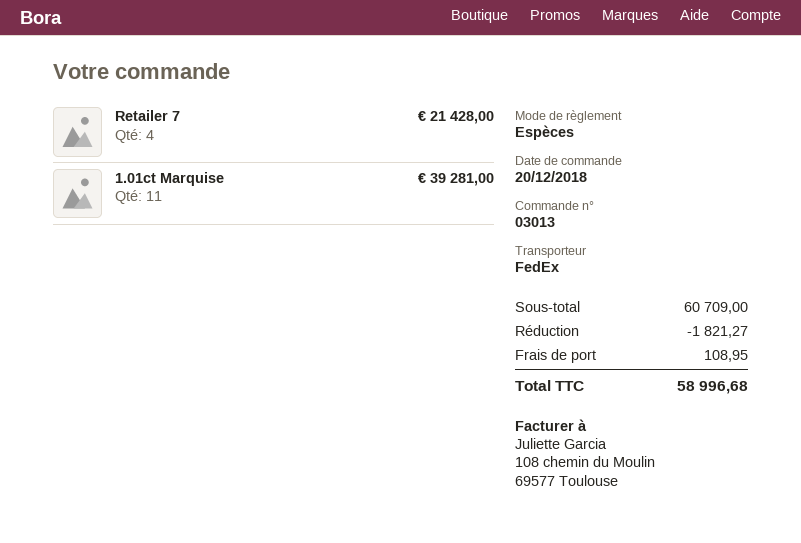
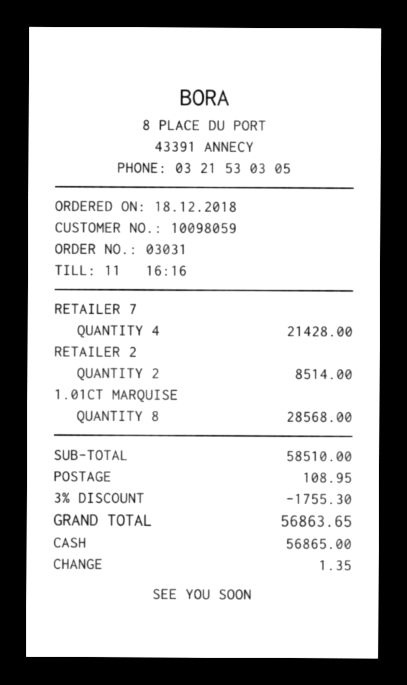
order number: 03013 -> 03031
order date: 2018-12-20 -> 2018-12-18
1.01ct Marquise: 11 for 39281.00 -> 8 for 28568.00
RETAILER 2: none -> 2 for 8514.00
subtotal: 60709.00 -> 58510.00
discount: 1821.27 -> 1755.30
total: 58996.68 -> 56863.65

